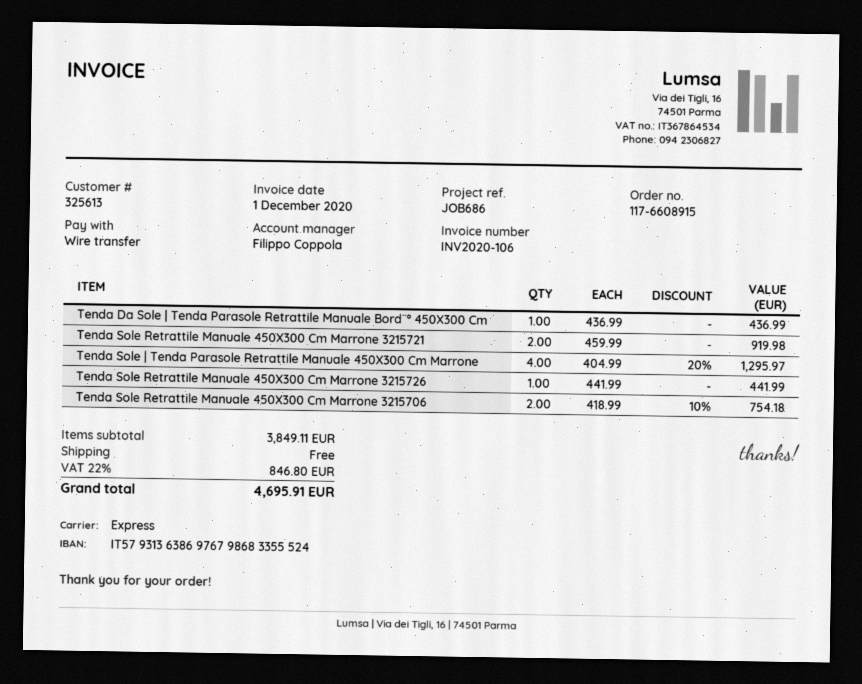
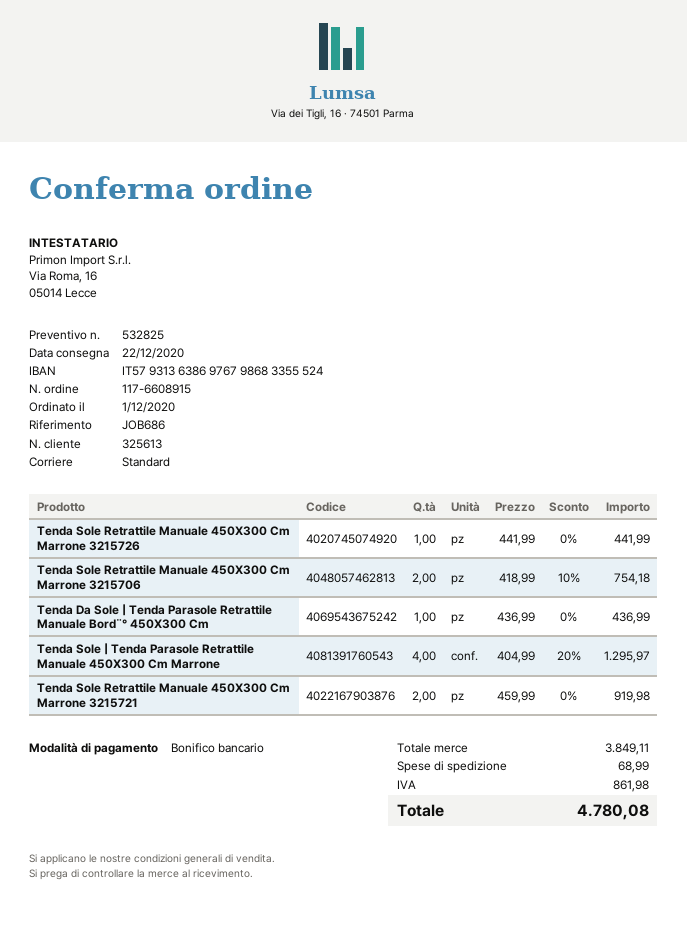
shipping method: express -> standard
shipping: 0.00 -> 68.99
tax: 846.80 -> 861.98
total: 4695.91 -> 4780.08

